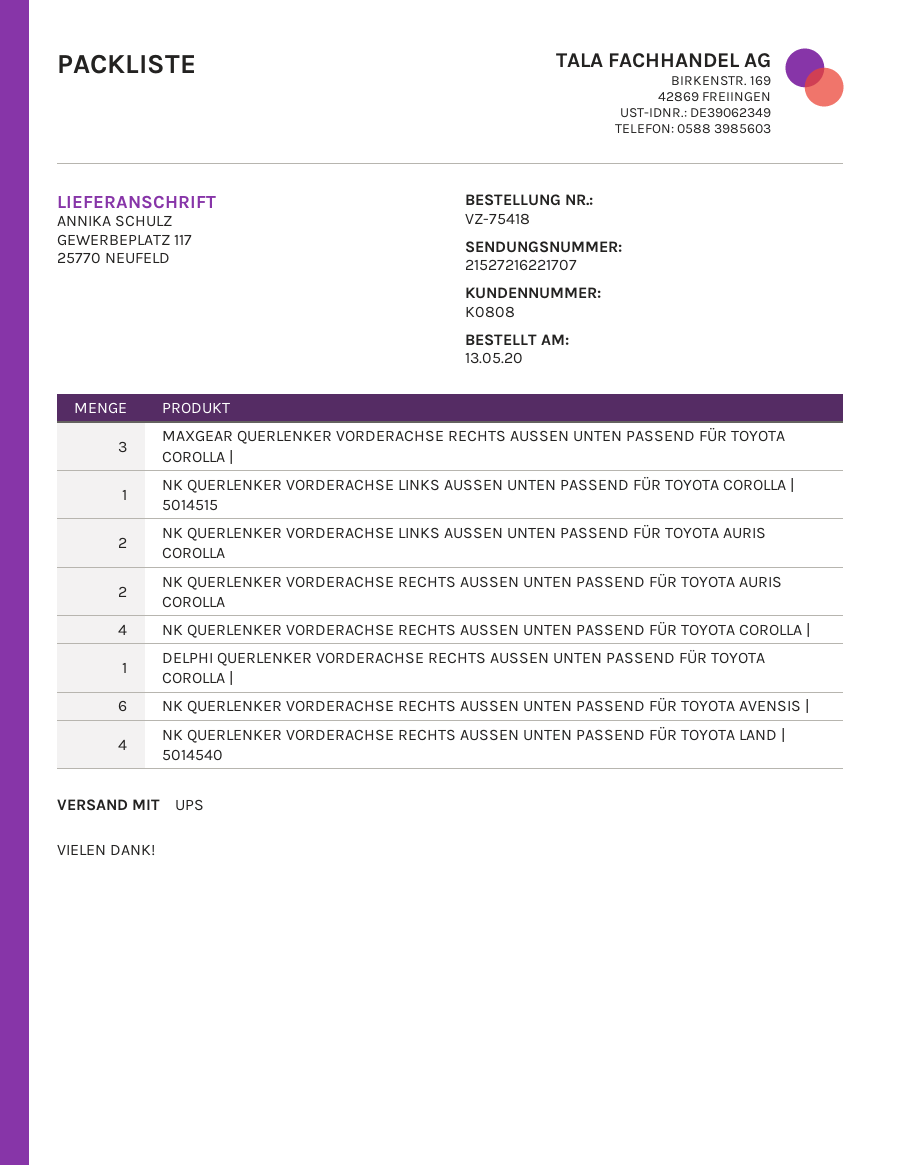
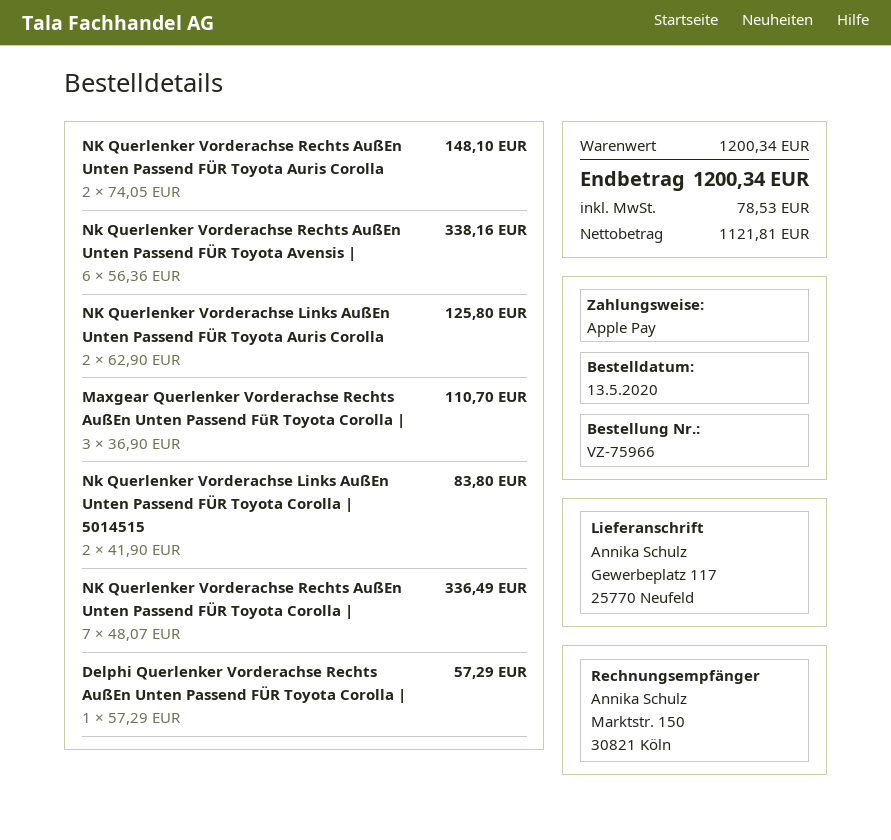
order number: VZ-75418 -> VZ-75966
NK QUERLENKER VORDERACHSE LINKS AUSSEN UNTEN PASSEND FÜR TOYOTA COROLLA | 5014515: 1 -> 2
NK QUERLENKER VORDERACHSE RECHTS AUSSEN UNTEN PASSEND FÜR TOYOTA COROLLA |: 4 -> 7
NK QUERLENKER VORDERACHSE RECHTS AUSSEN UNTEN PASSEND FÜR TOYOTA LAND | 5014540: 4 -> none

